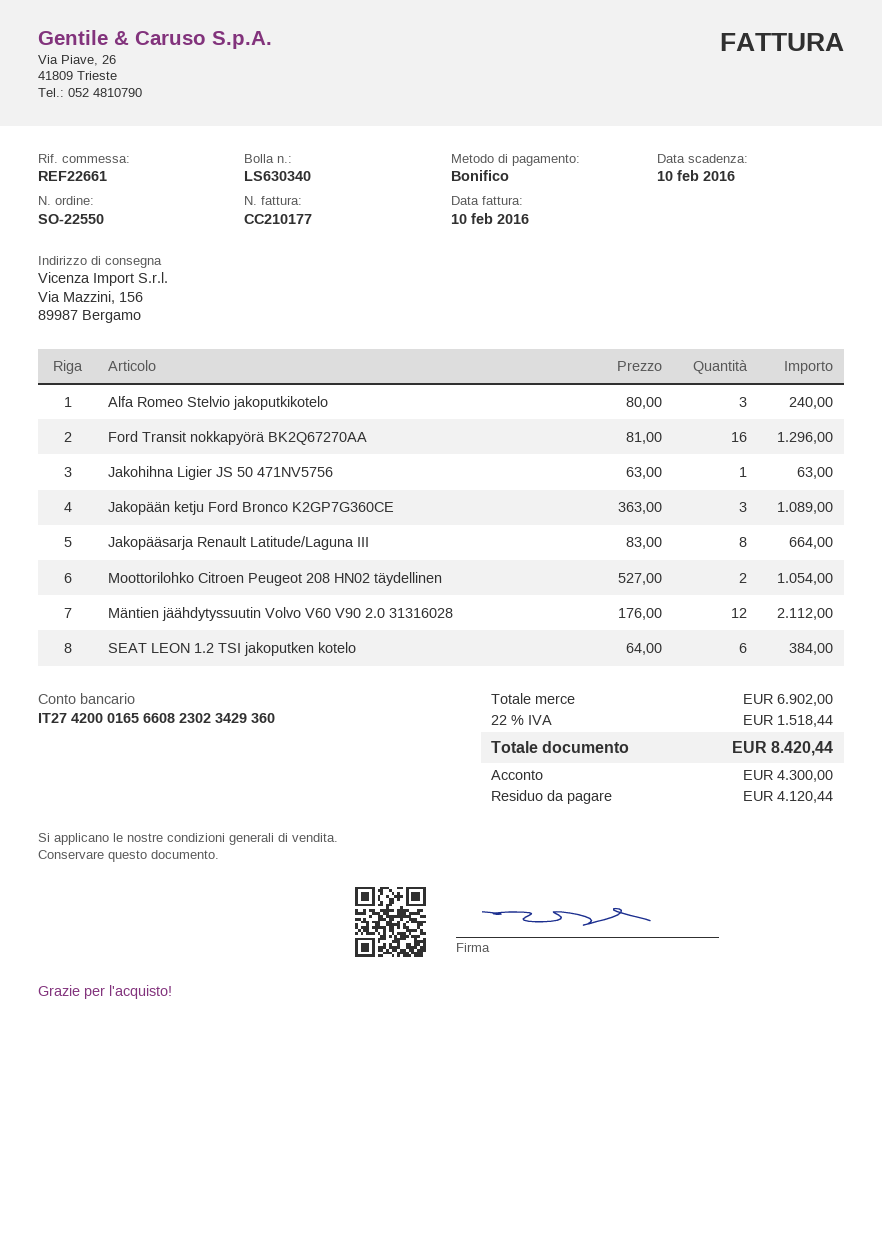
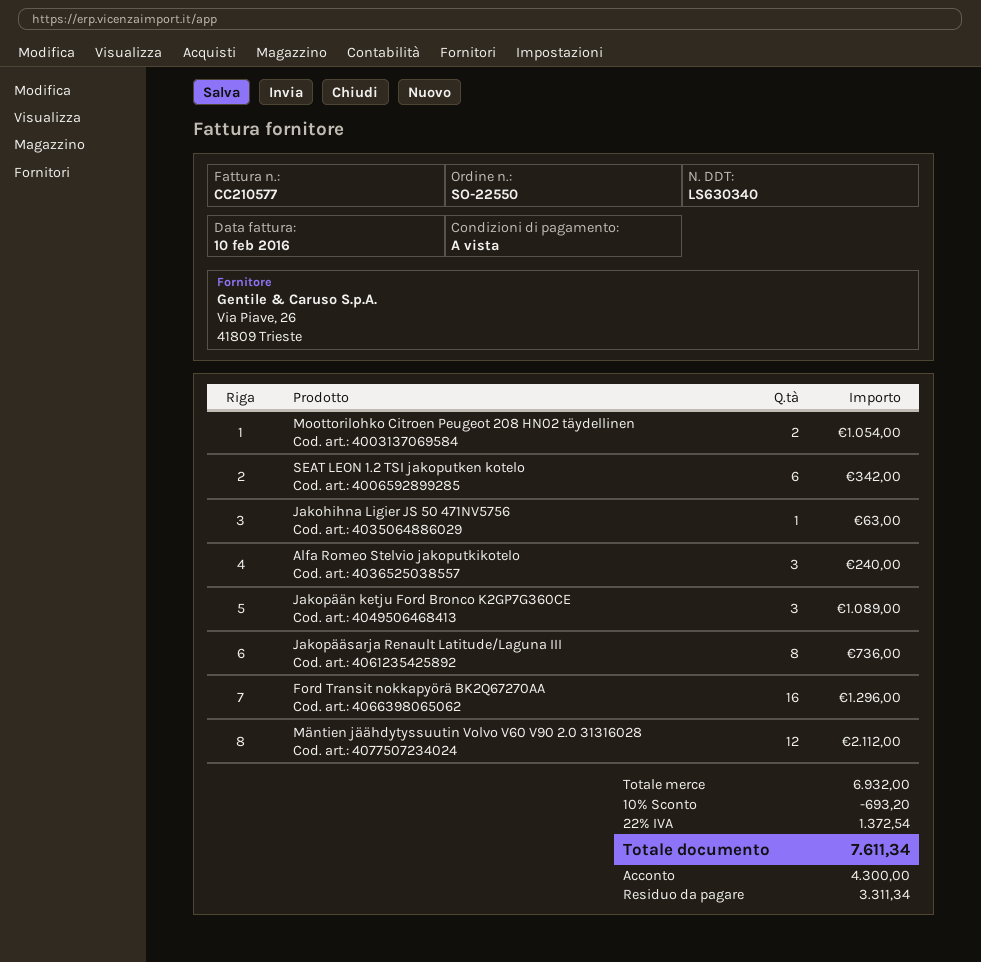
invoice number: CC210177 -> CC210577
Jakopääsarja Renault Latitude/Laguna III: 8 for 664.00 -> 8 for 736.00
SEAT LEON 1.2 TSI jakoputken kotelo: 6 for 384.00 -> 6 for 342.00
subtotal: 6902.00 -> 6932.00
discount: none -> 10% = 693.20
tax: 22% = 1518.44 -> 22% = 1372.54
total: 8420.44 -> 7611.34
balance: 4120.44 -> 3311.34

